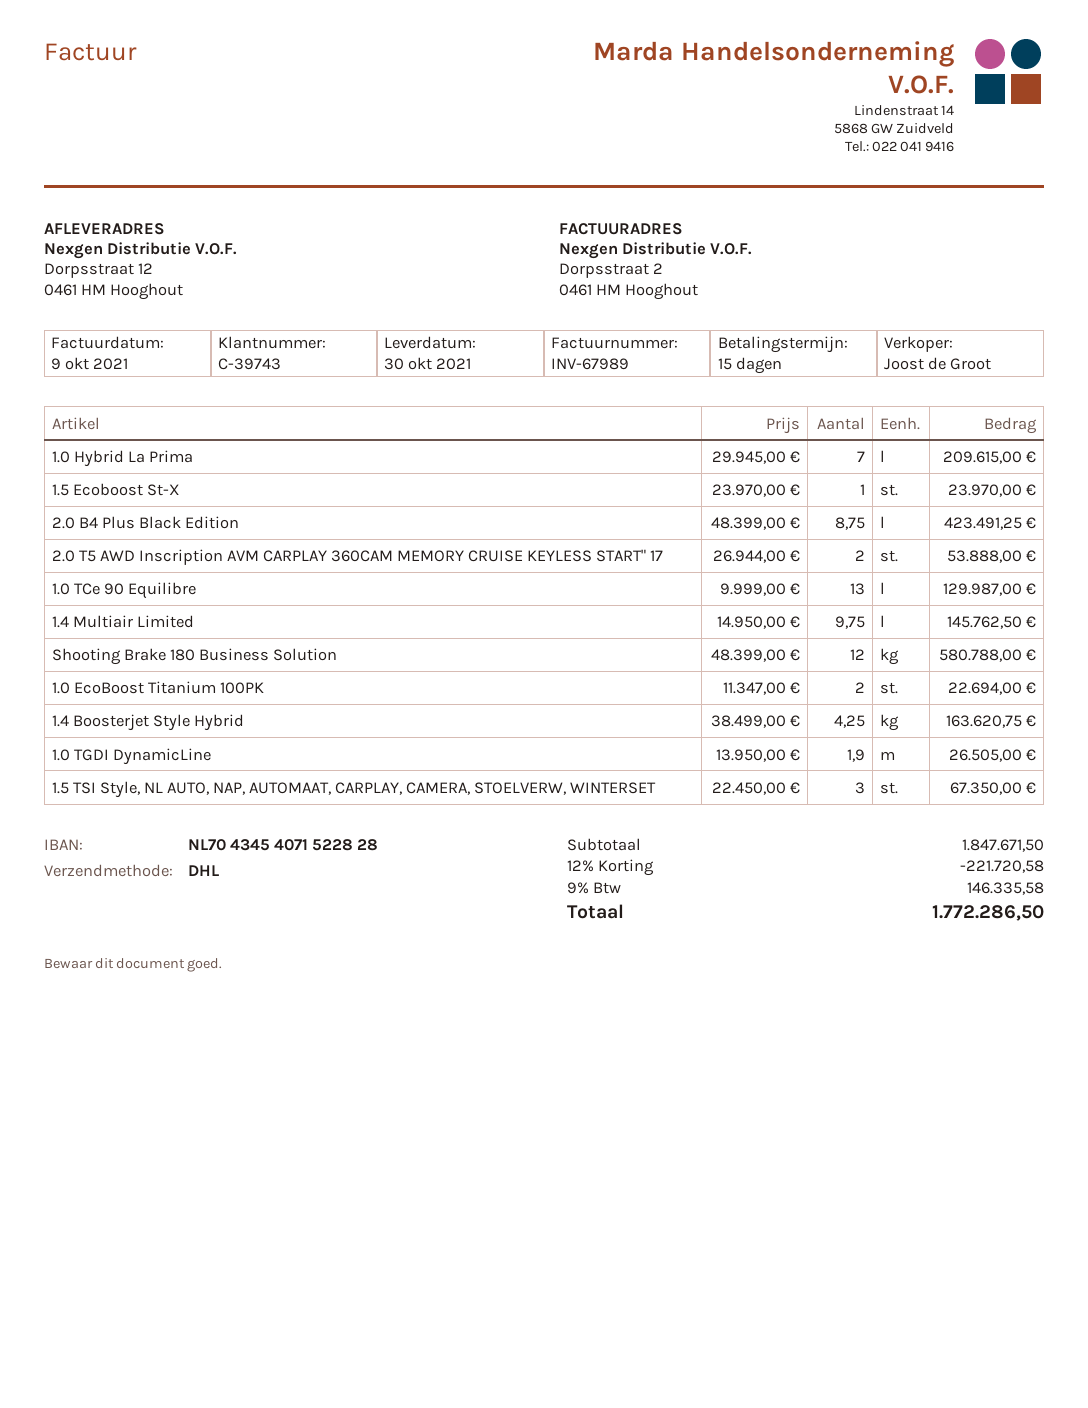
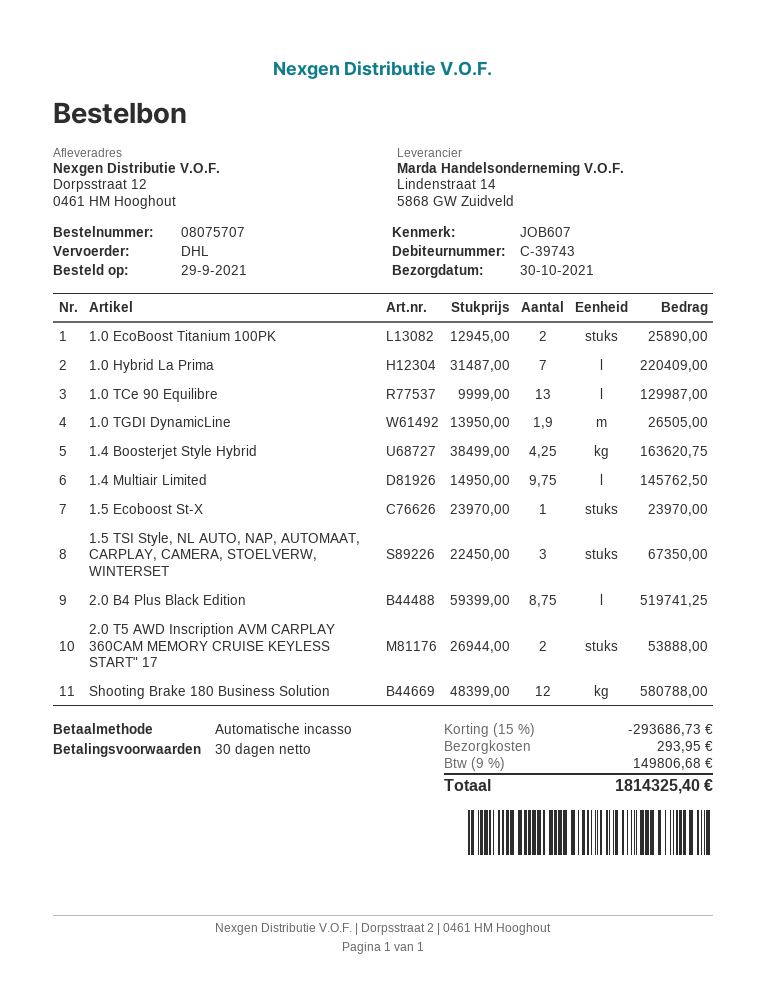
payment terms: 15 days -> 30 days
1.0 Hybrid La Prima: 7 x 29945.00 = 209615.00 -> 7 x 31487.00 = 220409.00
2.0 B4 Plus Black Edition: 8.75 x 48399.00 = 423491.25 -> 8.75 x 59399.00 = 519741.25
1.0 EcoBoost Titanium 100PK: 2 x 11347.00 = 22694.00 -> 2 x 12945.00 = 25890.00
discount: 12% = 221720.58 -> 15% = 293686.73
shipping: none -> 293.95
tax: 9% = 146335.58 -> 9% = 149806.68
total: 1772286.50 -> 1814325.40

